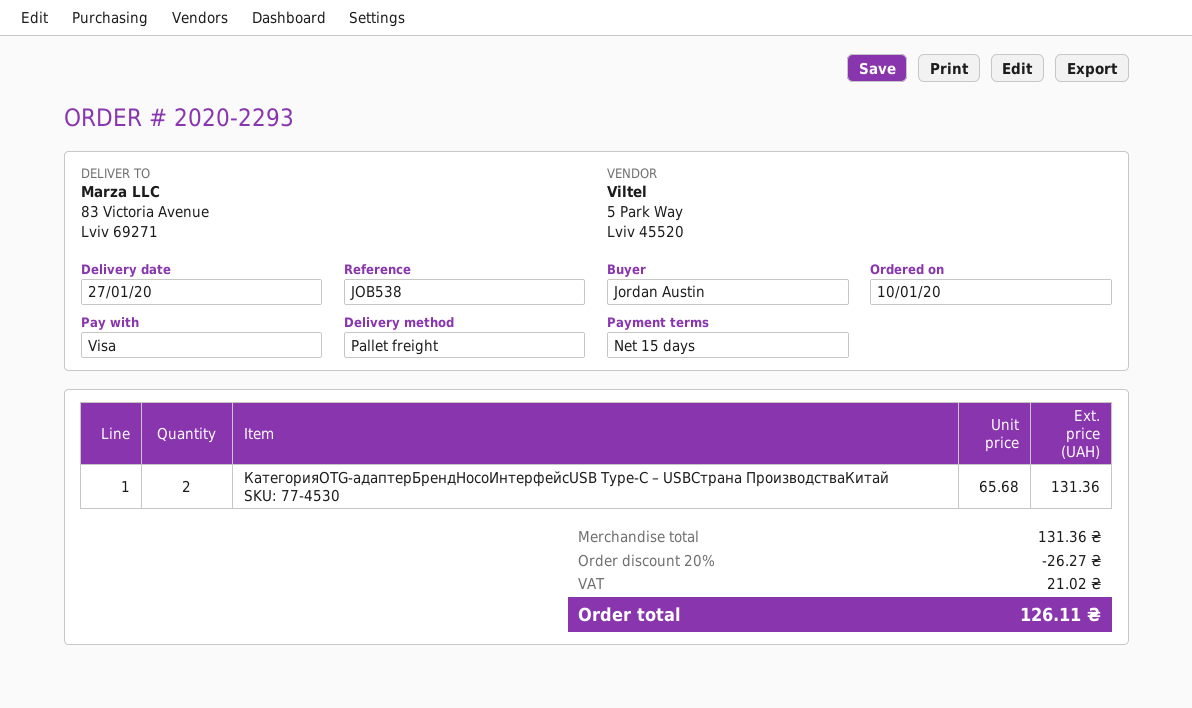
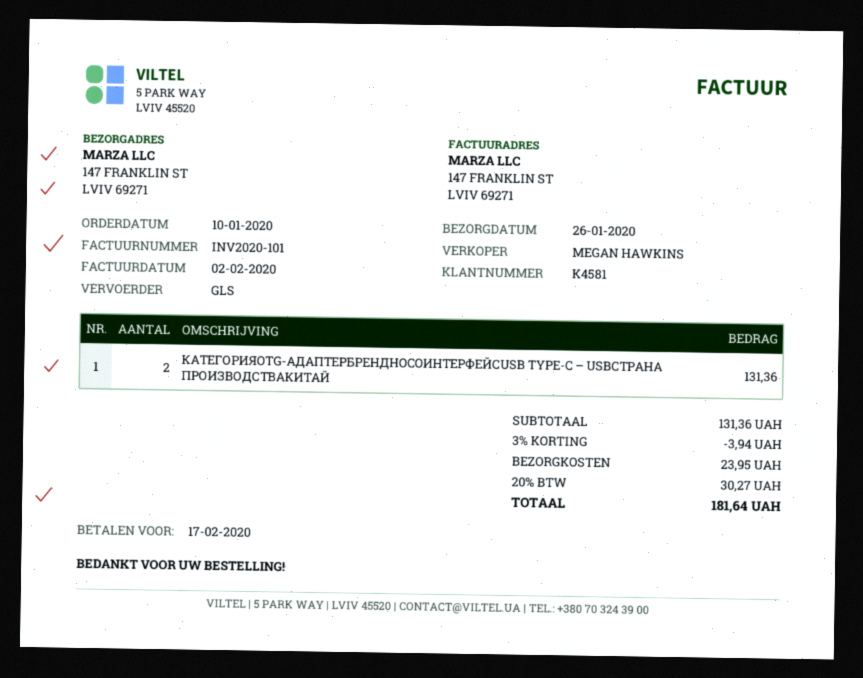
delivery date: 2020-01-27 -> 2020-01-26
shipping method: pallet freight -> GLS
ship to: 83 Victoria Avenue, Lviv 69271 -> 147 FRANKLIN ST, LVIV 69271
discount: 20% = 26.27 -> 3% = 3.94
shipping: none -> 23.95
tax: 21.02 -> 30.27
total: 126.11 -> 181.64

